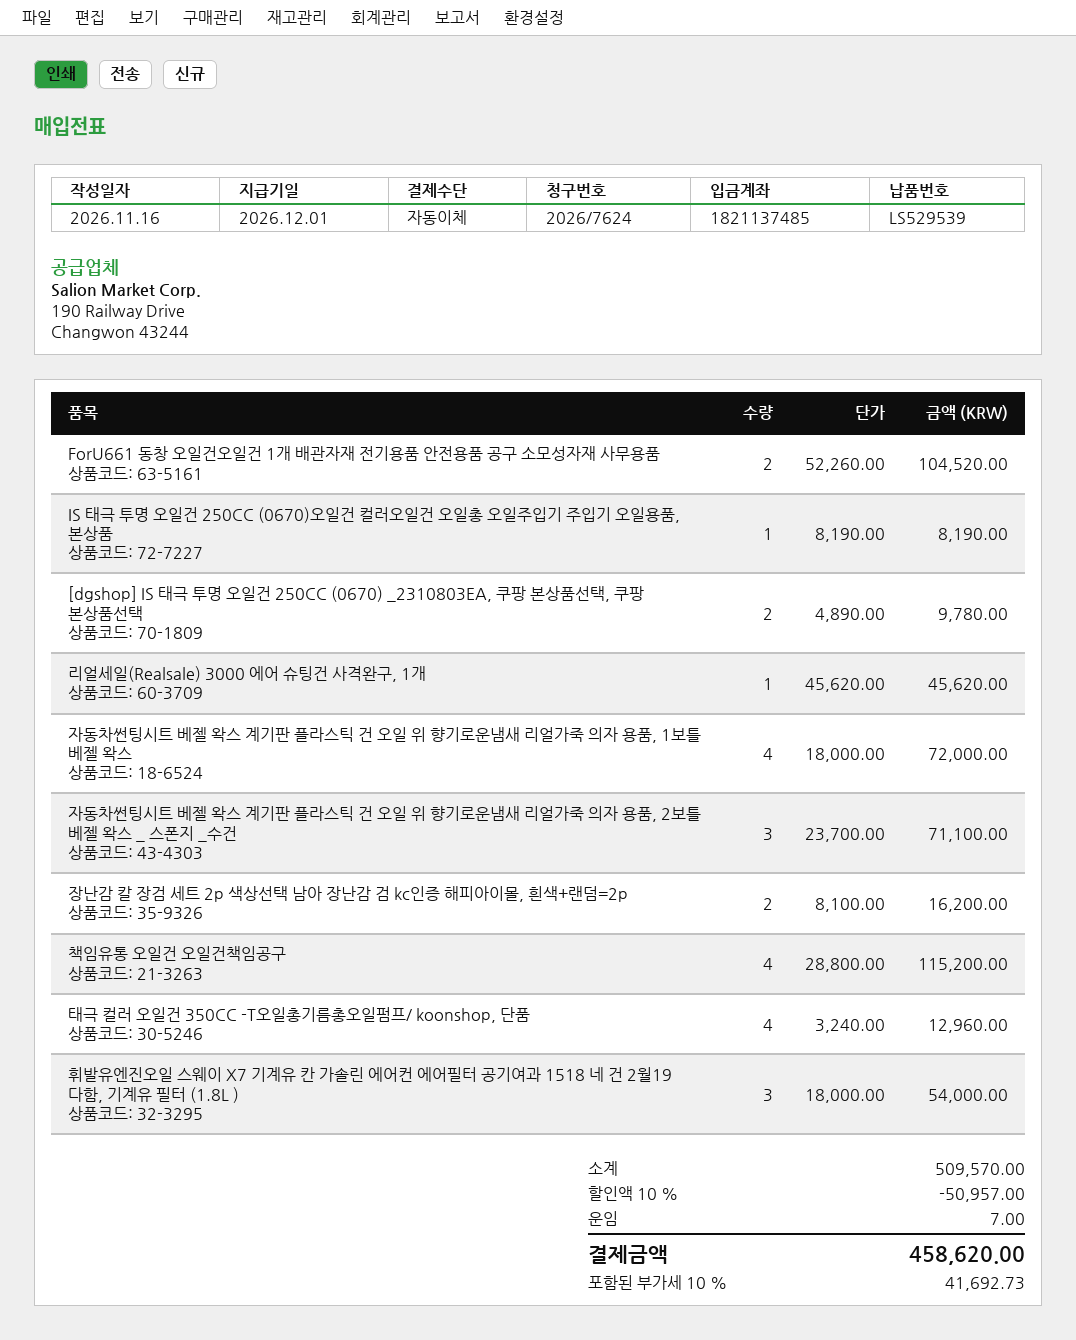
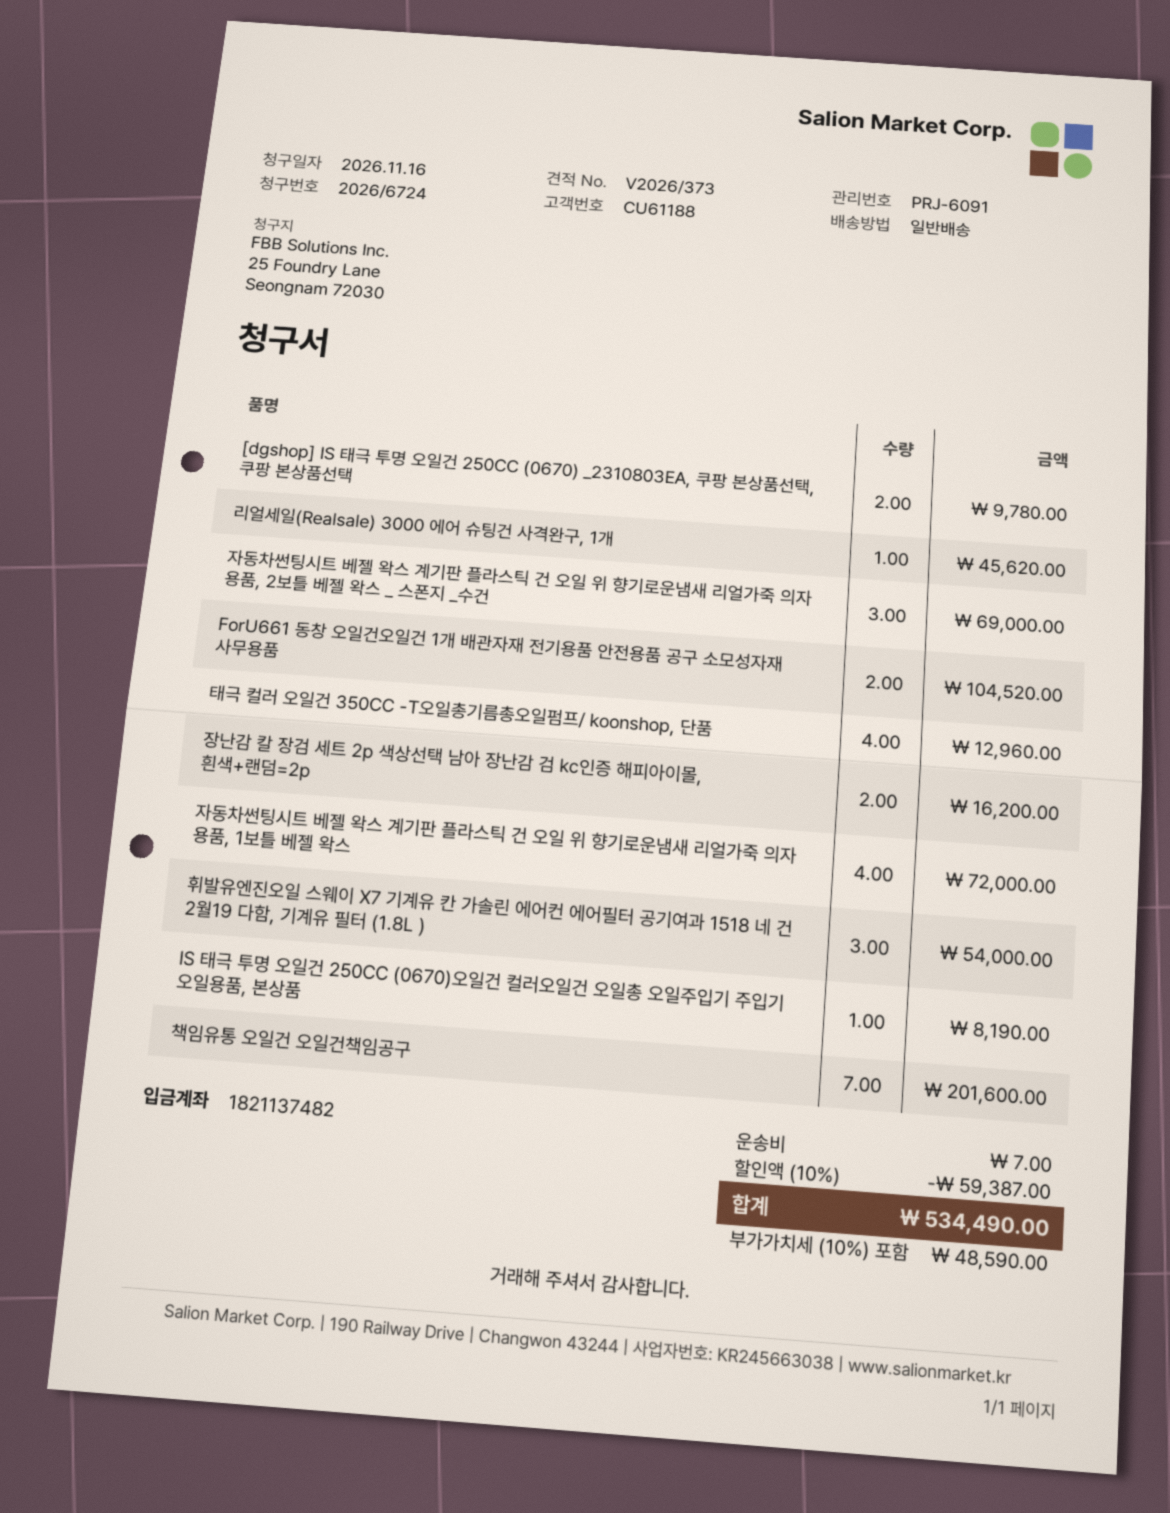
invoice number: 2026/7624 -> 2026/6724
bank account: 1821137485 -> 1821137482
자동차썬팅시트 베젤 왁스 계기판 플라스틱 건 오일 위 향기로운냄새 리얼가죽 의자 용품, 2보틀 베젤 왁스 _ 스폰지 _수건: 3 for 71100.00 -> 3 for 69000.00
책임유통 오일건 오일건책임공구: 4 for 115200.00 -> 7 for 201600.00
discount: 10% = 50957.00 -> 10% = 59387.00
tax: 10% = 41692.73 -> 10% = 48590.00
total: 458620.00 -> 534490.00

